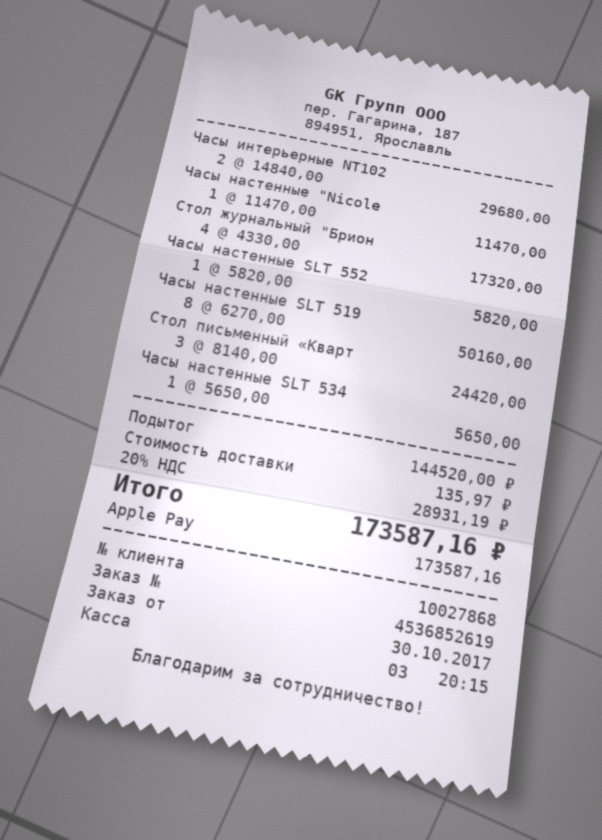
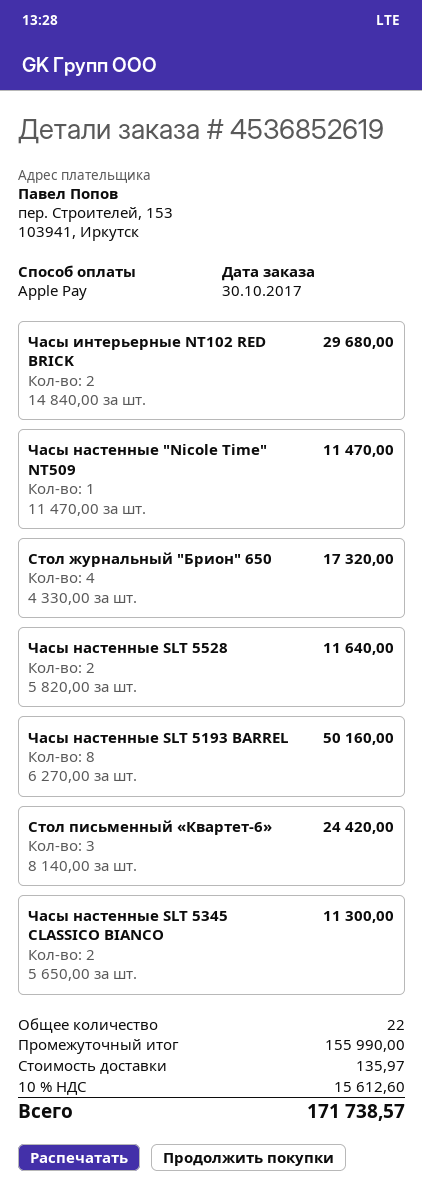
Часы настенные SLT 552: 1 x 5820.00 = 5820.00 -> 2 x 5820.00 = 11640.00
Часы настенные SLT 534: 1 x 5650.00 = 5650.00 -> 2 x 5650.00 = 11300.00
subtotal: 144520.00 -> 155990.00
tax: 20% = 28931.19 -> 10% = 15612.60
total: 173587.16 -> 171738.57

